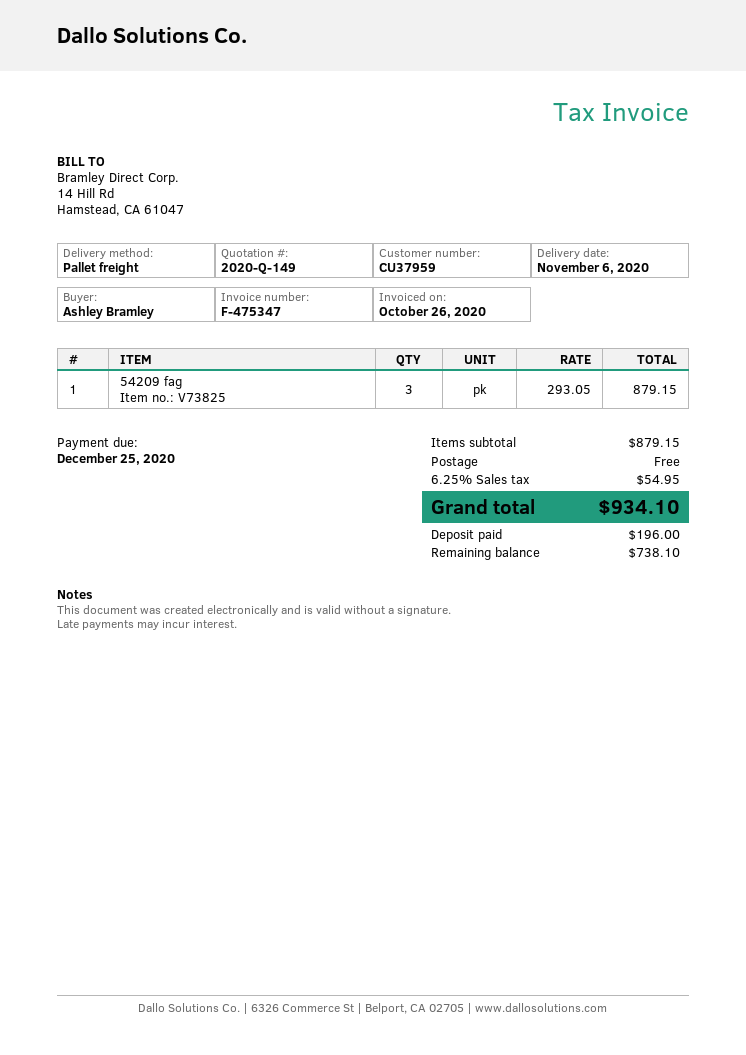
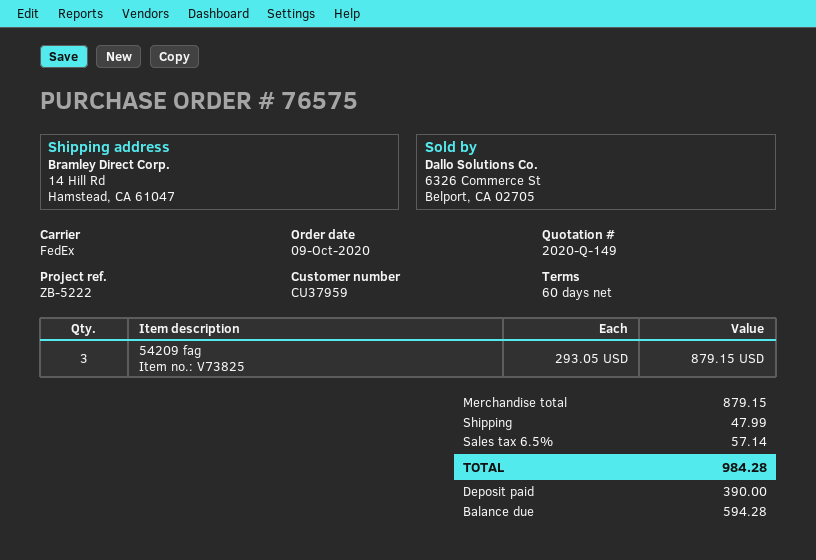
shipping method: pallet freight -> FedEx
shipping: 0.00 -> 47.99
tax: 6.25% = 54.95 -> 6.5% = 57.14
total: 934.10 -> 984.28
deposit: 196.00 -> 390.00
balance: 738.10 -> 594.28

